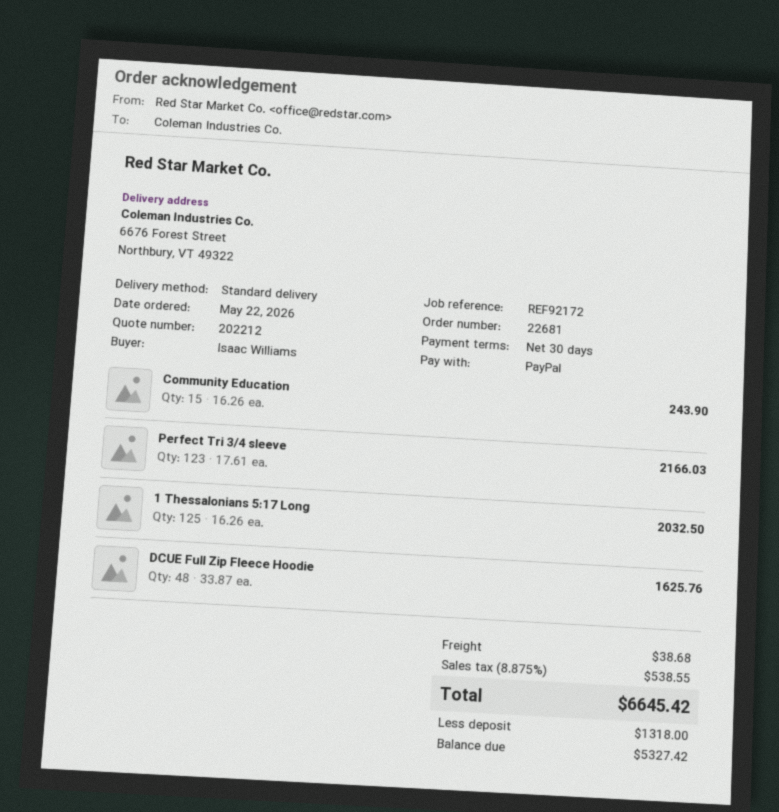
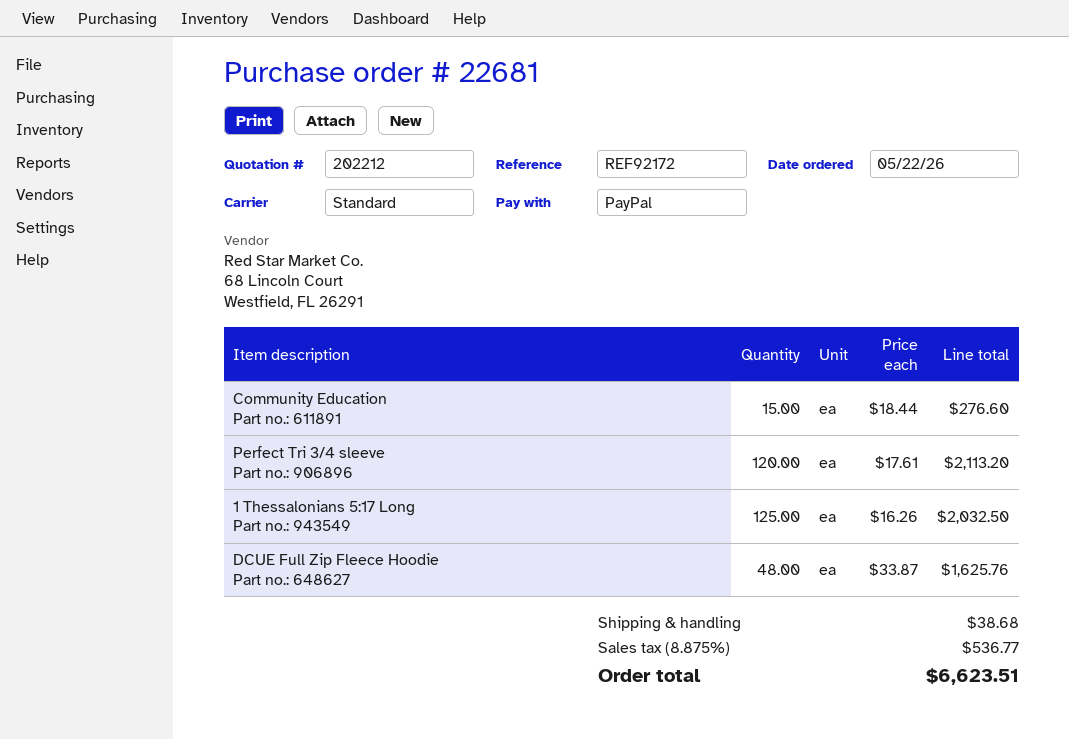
Community Education: 15 x 16.26 = 243.90 -> 15 x 18.44 = 276.60
Perfect Tri 3/4 sleeve: 123 x 17.61 = 2166.03 -> 120 x 17.61 = 2113.20
tax: 8.875% = 538.55 -> 8.875% = 536.77
total: 6645.42 -> 6623.51

